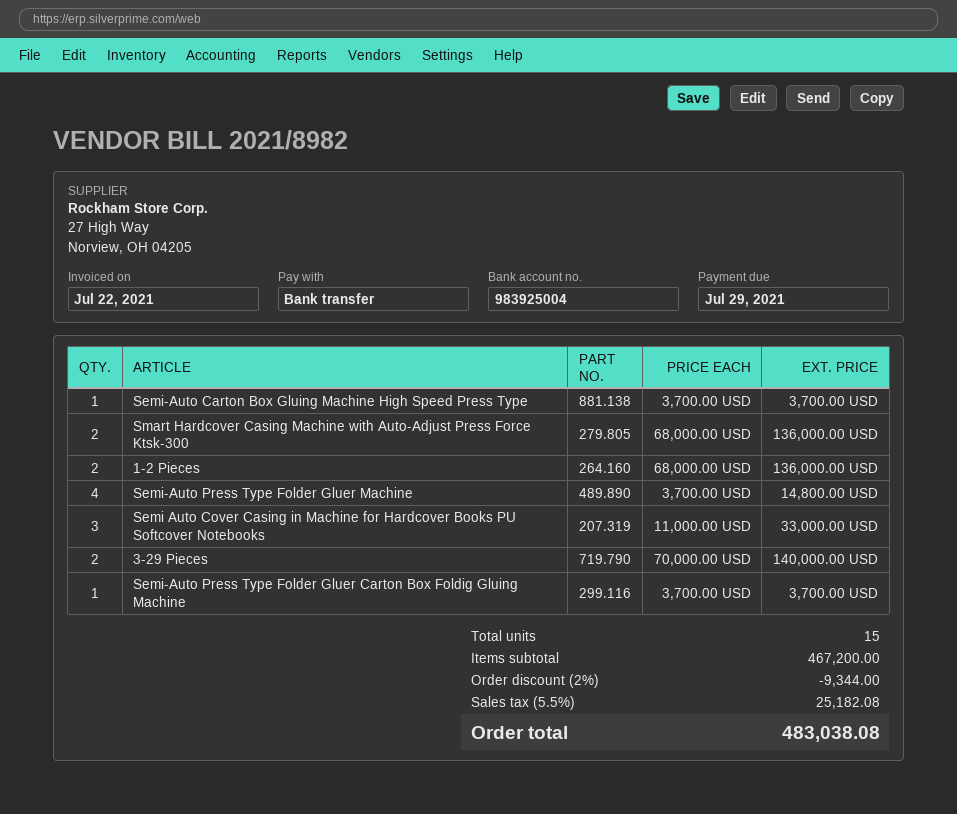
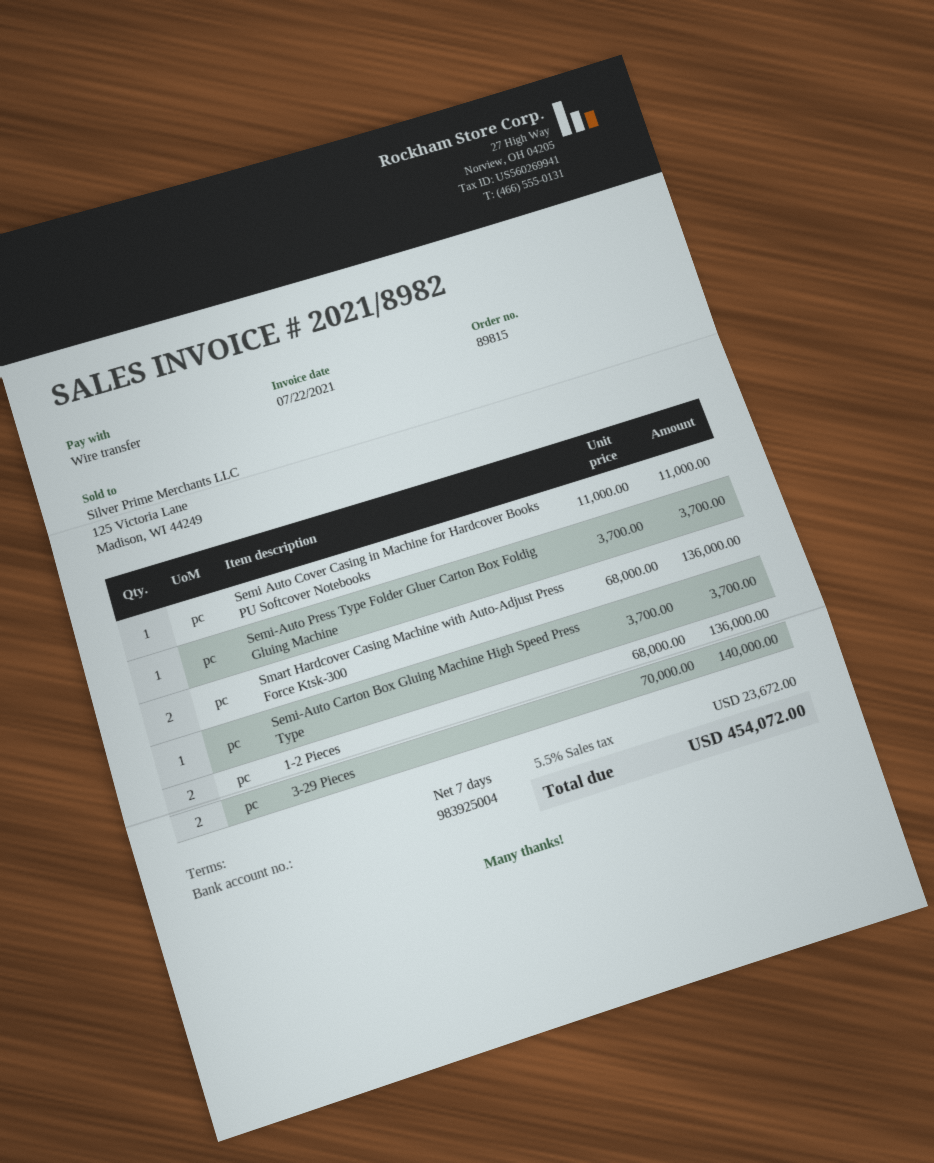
Semi-Auto Press Type Folder Gluer Machine: 4 x 3700.00 = 14800.00 -> none
Semi Auto Cover Casing in Machine for Hardcover Books PU Softcover Notebooks: 3 x 11000.00 = 33000.00 -> 1 x 11000.00 = 11000.00
discount: 2% = 9344.00 -> none
tax: 5.5% = 25182.08 -> 5.5% = 23672.00
total: 483038.08 -> 454072.00

